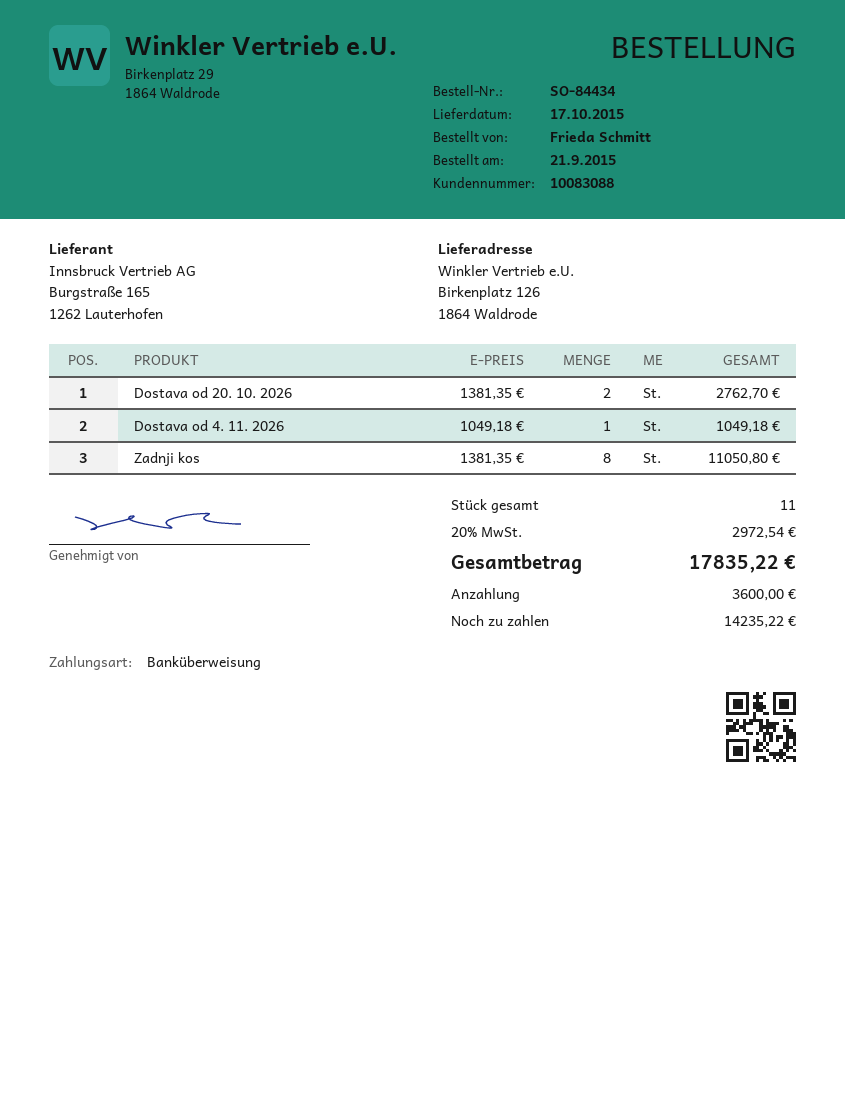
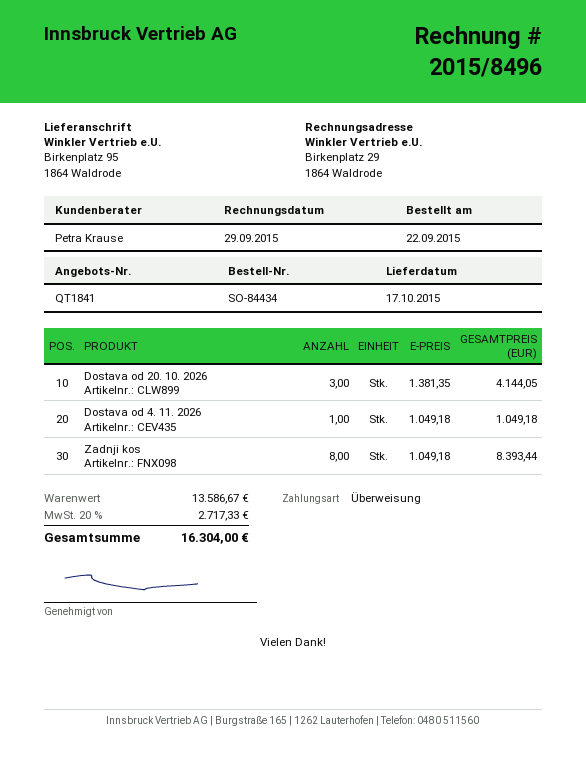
order date: 2015-09-21 -> 2015-09-22
ship to: Birkenplatz 126, 1864 Waldrode -> Birkenplatz 95, 1864 Waldrode
Dostava od 20. 10. 2026: 2 x 1381.35 = 2762.70 -> 3 x 1381.35 = 4144.05
Zadnji kos: 8 x 1381.35 = 11050.80 -> 8 x 1049.18 = 8393.44
tax: 20% = 2972.54 -> 20% = 2717.33
total: 17835.22 -> 16304.00

